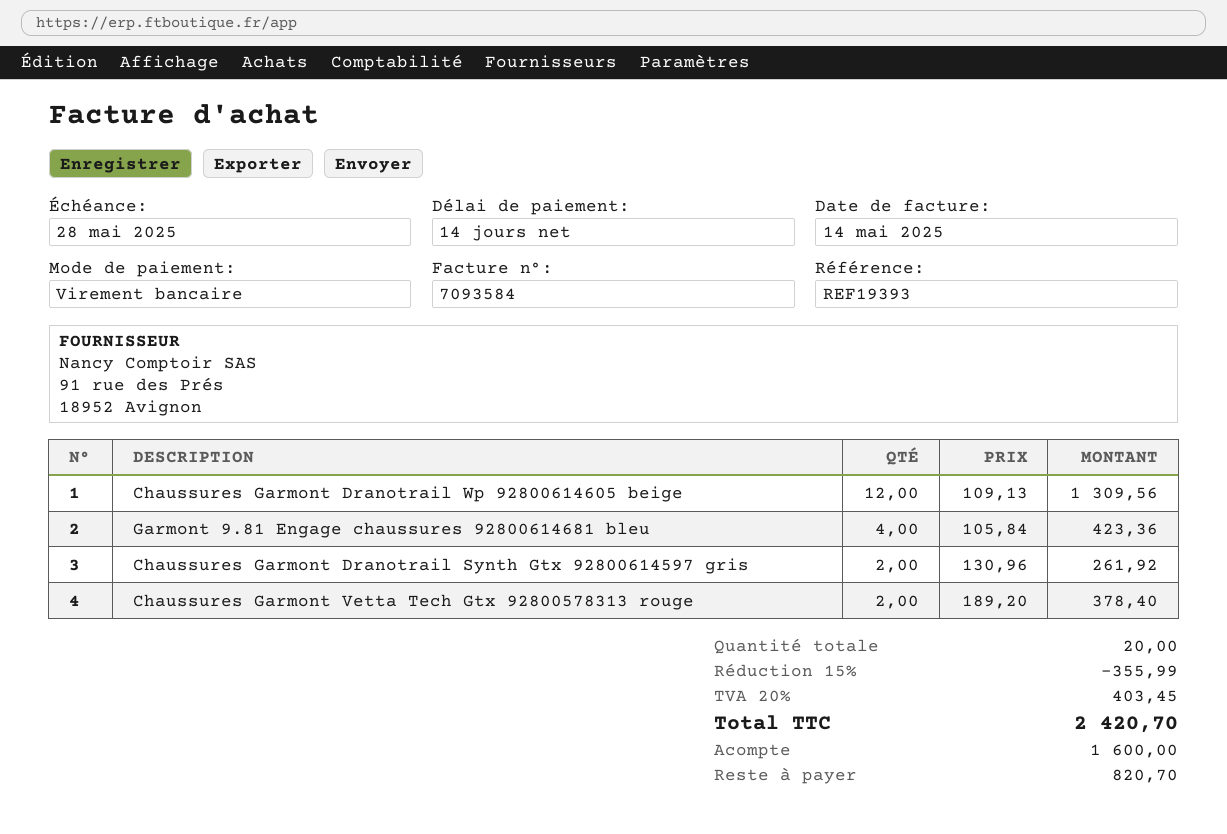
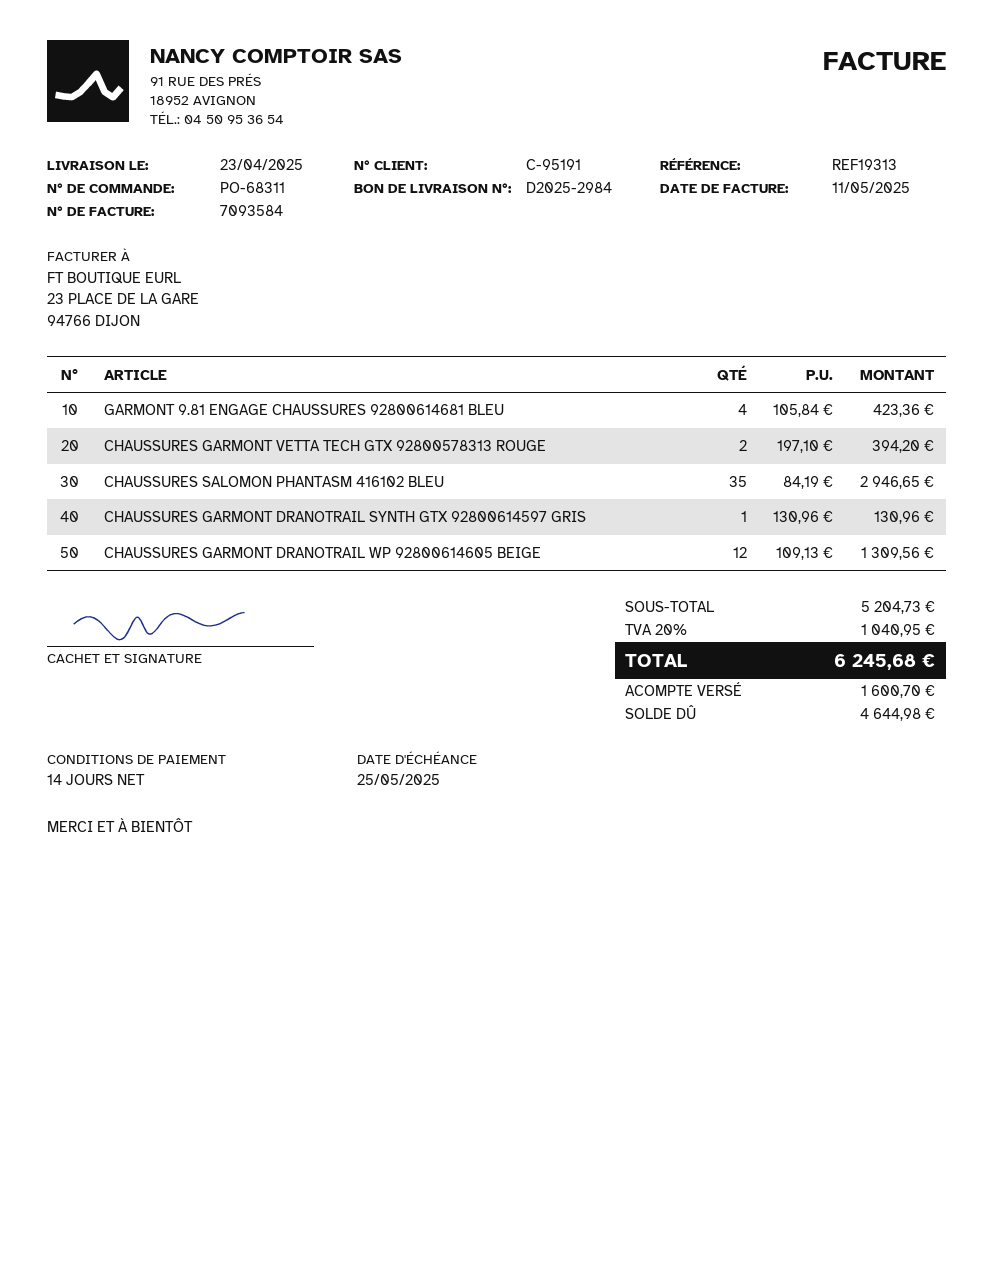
invoice date: 2025-05-14 -> 2025-05-11
due date: 2025-05-28 -> 2025-05-25
reference: REF19393 -> REF19313
Chaussures Garmont Dranotrail Synth Gtx 92800614597 gris: 2 x 130.96 = 261.92 -> 1 x 130.96 = 130.96
Chaussures Garmont Vetta Tech Gtx 92800578313 rouge: 2 x 189.20 = 378.40 -> 2 x 197.10 = 394.20
CHAUSSURES SALOMON PHANTASM 416102 BLEU: none -> 35 x 84.19 = 2946.65
discount: 15% = 355.99 -> none
tax: 20% = 403.45 -> 20% = 1040.95
total: 2420.70 -> 6245.68
deposit: 1600.00 -> 1600.70
balance: 820.70 -> 4644.98

